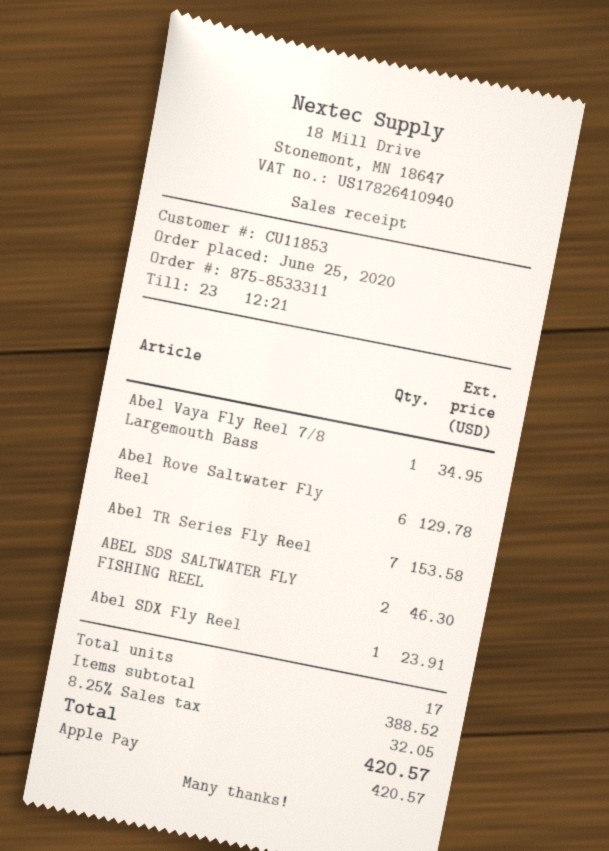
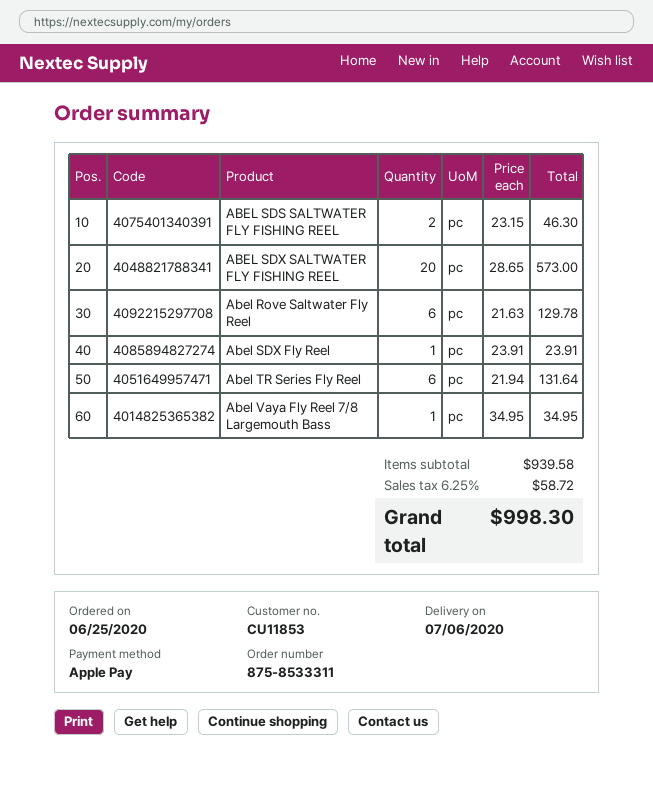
Abel TR Series Fly Reel: 7 for 153.58 -> 6 for 131.64
ABEL SDX SALTWATER FLY FISHING REEL: none -> 20 for 573.00
subtotal: 388.52 -> 939.58
tax: 8.25% = 32.05 -> 6.25% = 58.72
total: 420.57 -> 998.30

